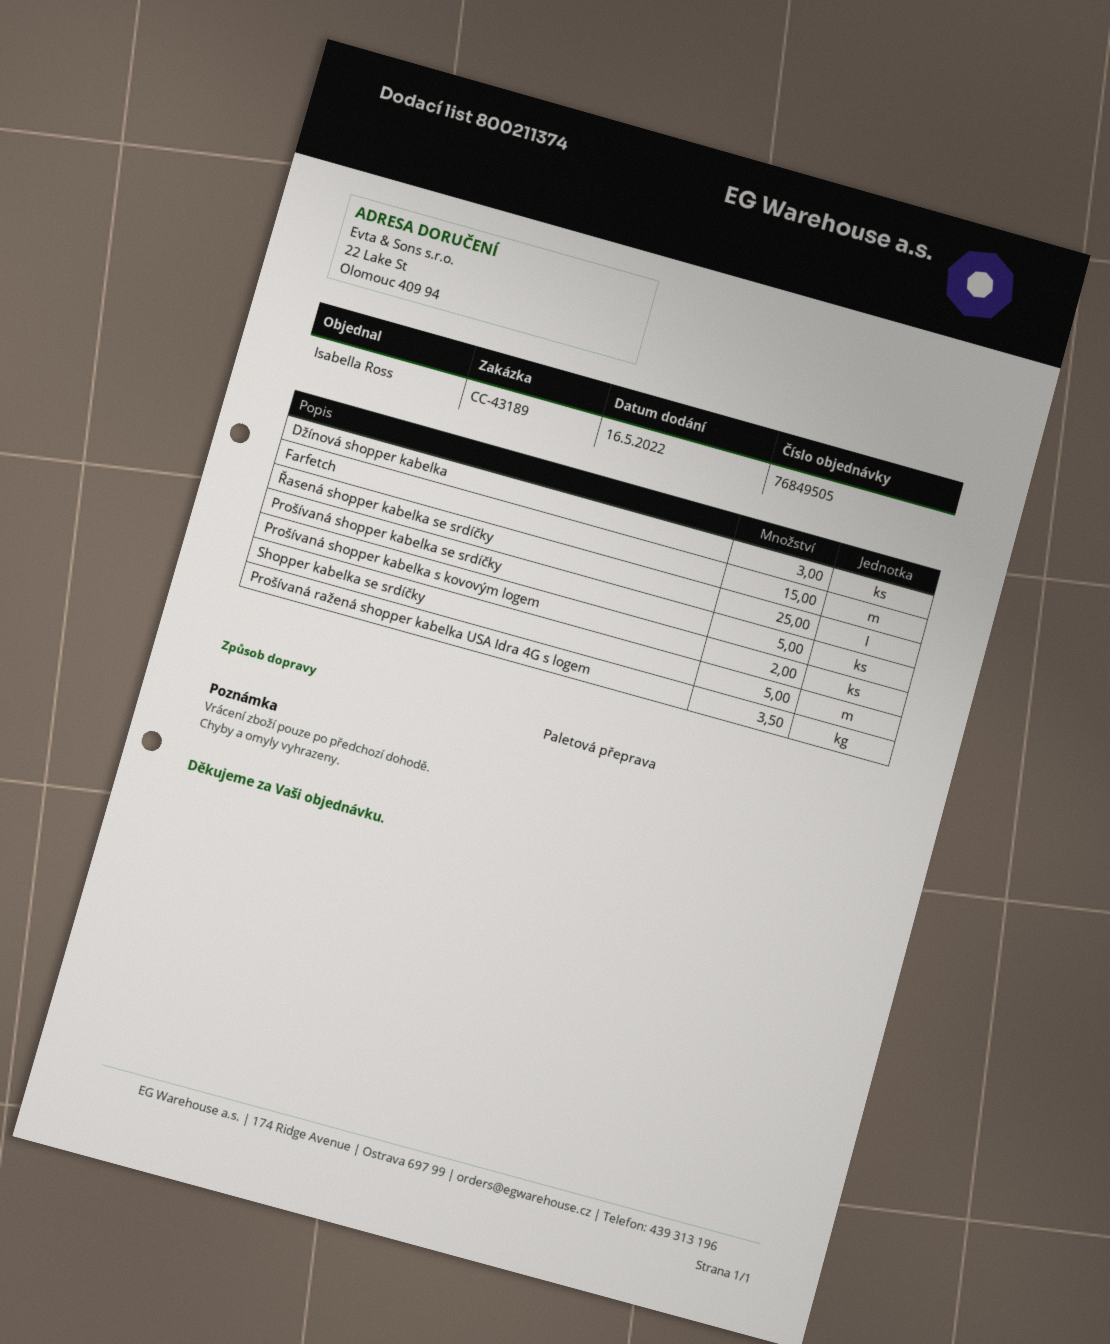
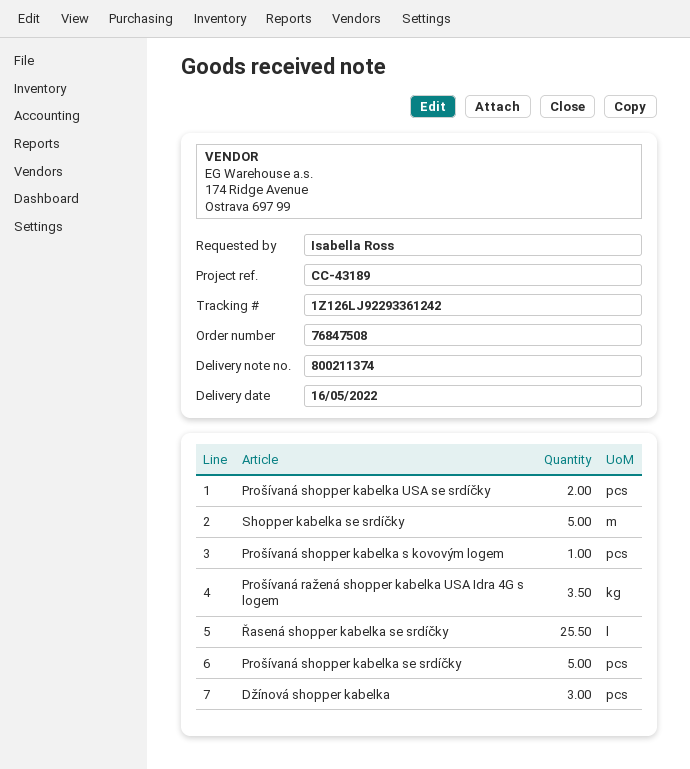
order number: 76849505 -> 76847508
Farfetch: 15 -> none
Řasená shopper kabelka se srdíčky: 25 -> 25.5
Prošívaná shopper kabelka s kovovým logem: 2 -> 1
Prošívaná shopper kabelka USA se srdíčky: none -> 2

